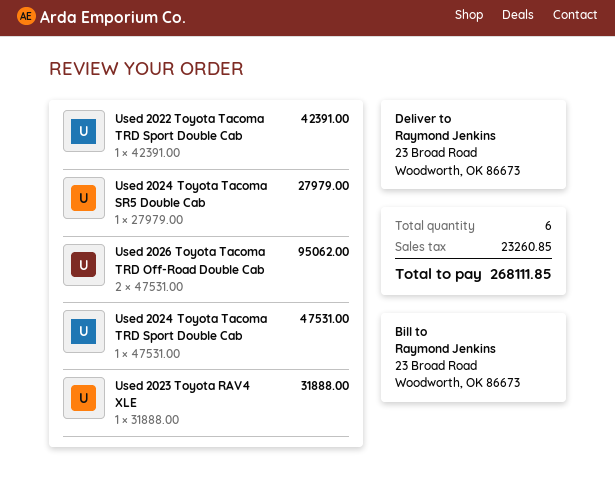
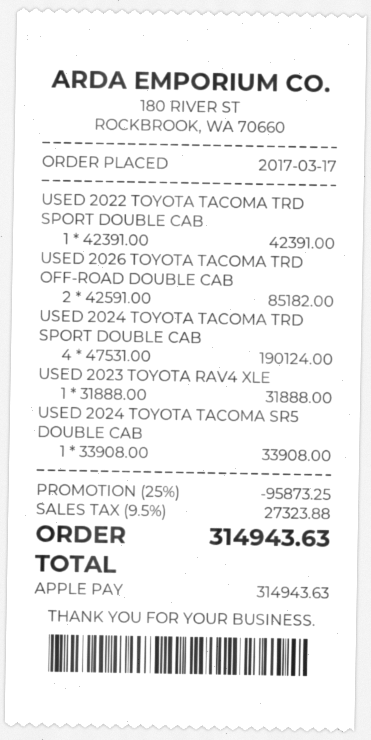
Used 2024 Toyota Tacoma SR5 Double Cab: 1 x 27979.00 = 27979.00 -> 1 x 33908.00 = 33908.00
Used 2026 Toyota Tacoma TRD Off-Road Double Cab: 2 x 47531.00 = 95062.00 -> 2 x 42591.00 = 85182.00
Used 2024 Toyota Tacoma TRD Sport Double Cab: 1 x 47531.00 = 47531.00 -> 4 x 47531.00 = 190124.00
discount: none -> 25% = 95873.25
tax: 23260.85 -> 27323.88
total: 268111.85 -> 314943.63

